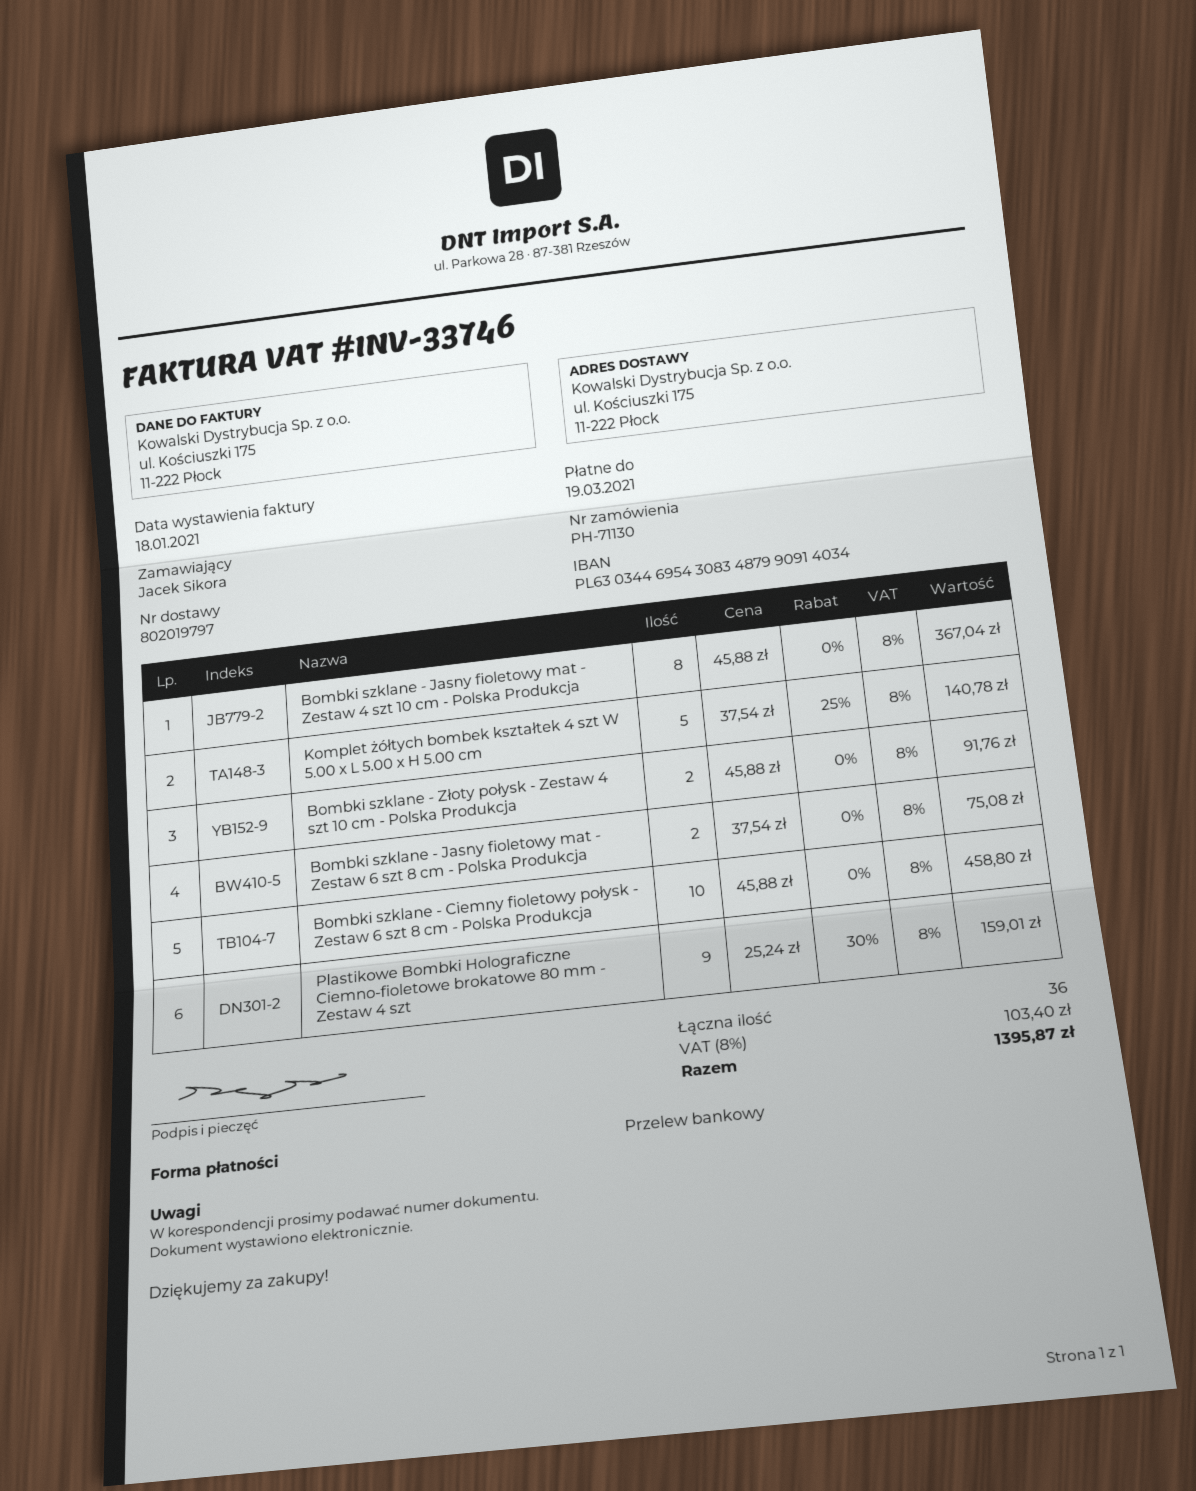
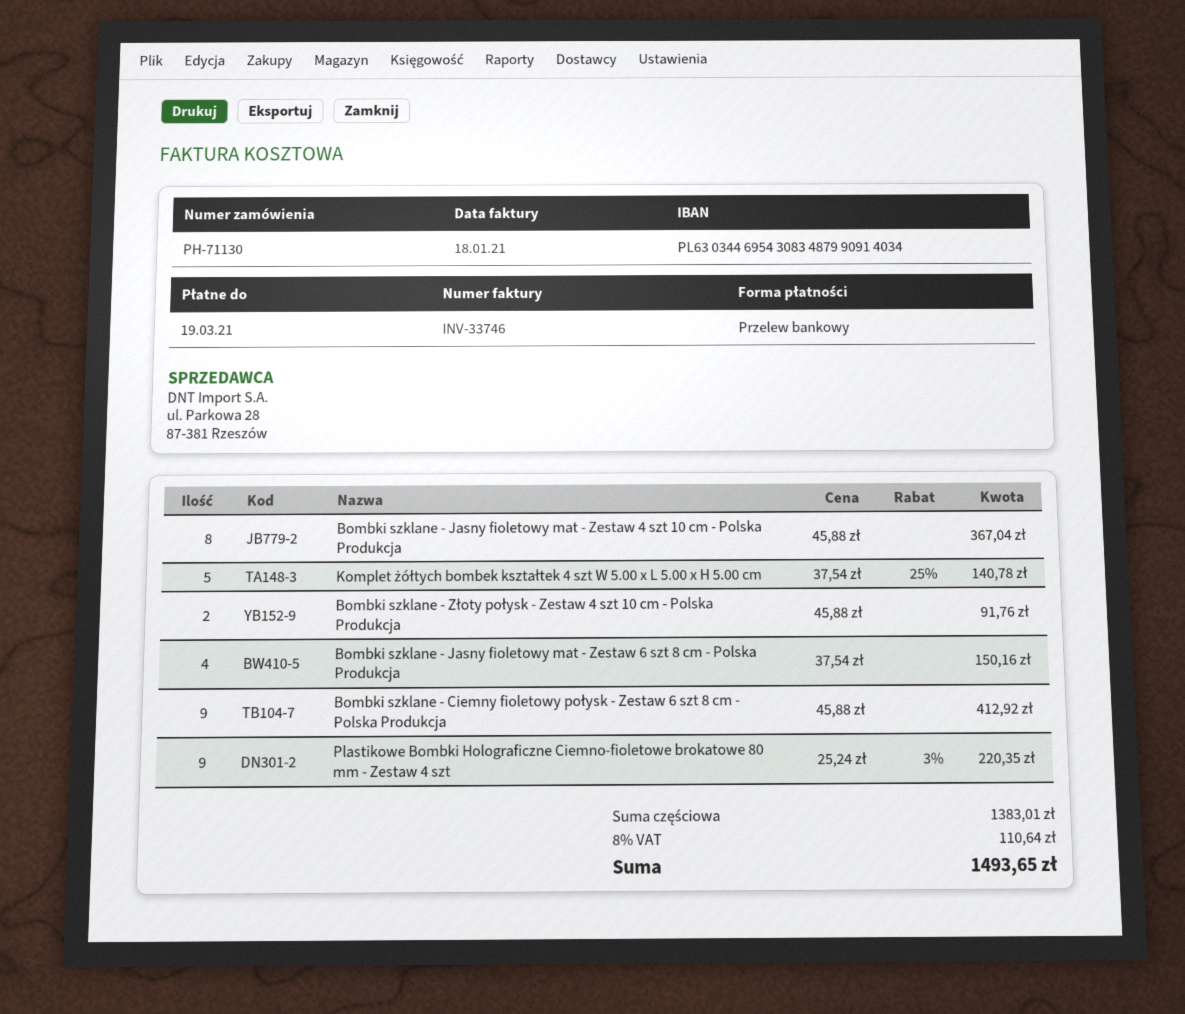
Bombki szklane - Jasny fioletowy mat - Zestaw 6 szt 8 cm - Polska Produkcja: 2 x 37.54 = 75.08 -> 4 x 37.54 = 150.16
Bombki szklane - Ciemny fioletowy połysk - Zestaw 6 szt 8 cm - Polska Produkcja: 10 x 45.88 = 458.80 -> 9 x 45.88 = 412.92
Plastikowe Bombki Holograficzne Ciemno-fioletowe brokatowe 80 mm - Zestaw 4 szt: 9 x 25.24 - 30% = 159.01 -> 9 x 25.24 - 3% = 220.35
tax: 8% = 103.40 -> 8% = 110.64
total: 1395.87 -> 1493.65

